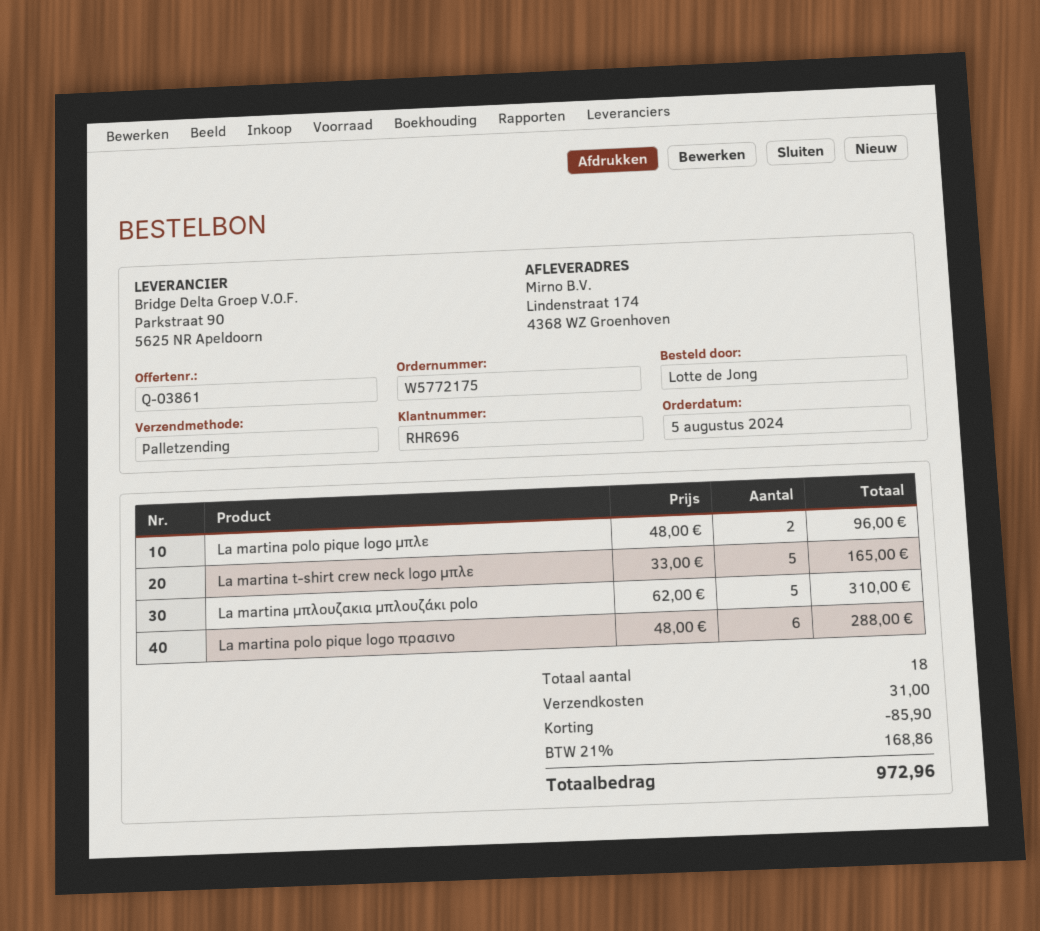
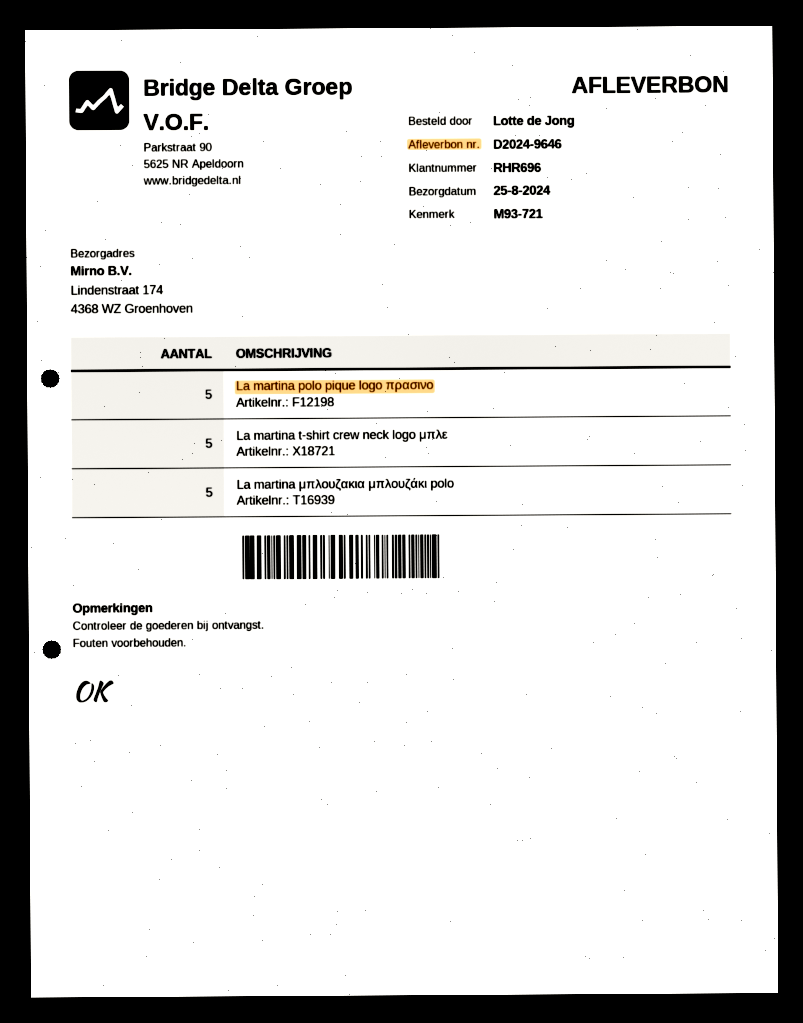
La martina polo pique logo μπλε: 2 -> none
La martina polo pique logo πρασινο: 6 -> 5

